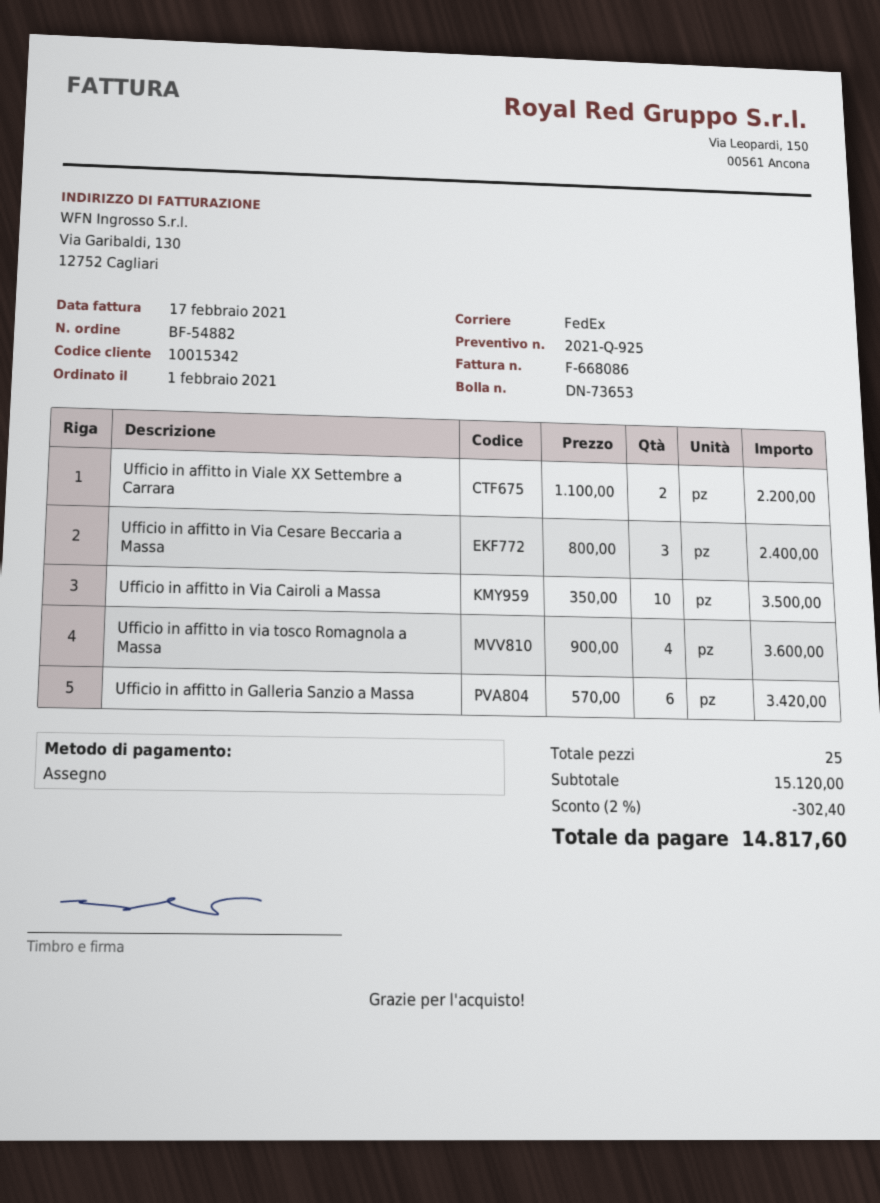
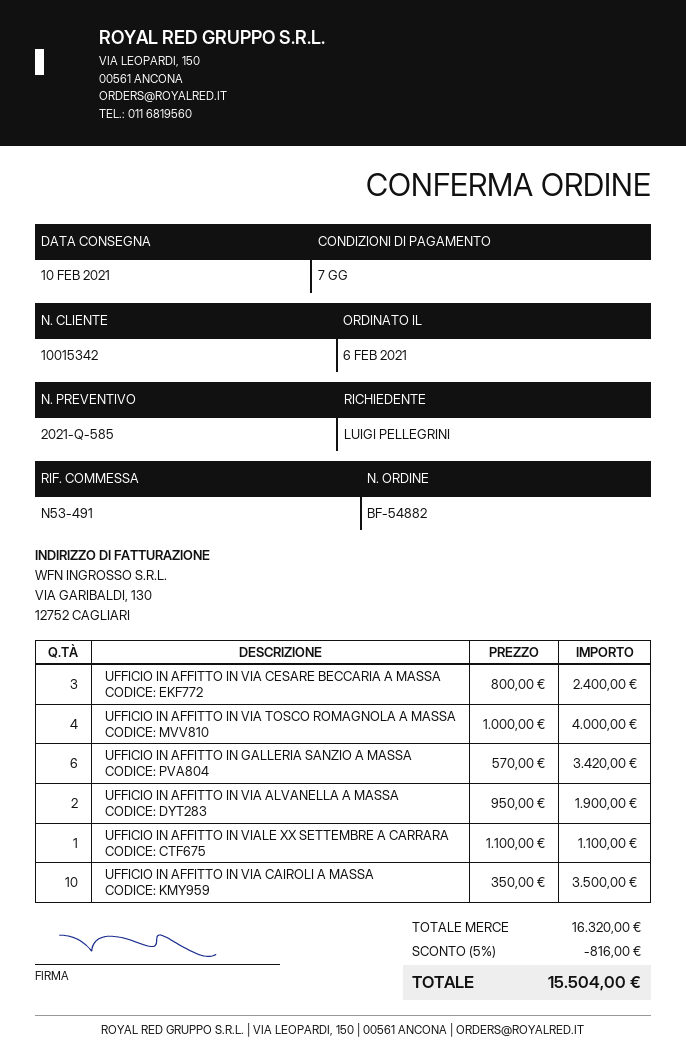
quote number: 2021-Q-925 -> 2021-Q-585
order date: 2021-02-01 -> 2021-02-06
Ufficio in affitto in Viale XX Settembre a Carrara: 2 x 1100.00 = 2200.00 -> 1 x 1100.00 = 1100.00
Ufficio in affitto in via tosco Romagnola a Massa: 4 x 900.00 = 3600.00 -> 4 x 1000.00 = 4000.00
UFFICIO IN AFFITTO IN VIA ALVANELLA A MASSA: none -> 2 x 950.00 = 1900.00
subtotal: 15120.00 -> 16320.00
discount: 2% = 302.40 -> 5% = 816.00
total: 14817.60 -> 15504.00

